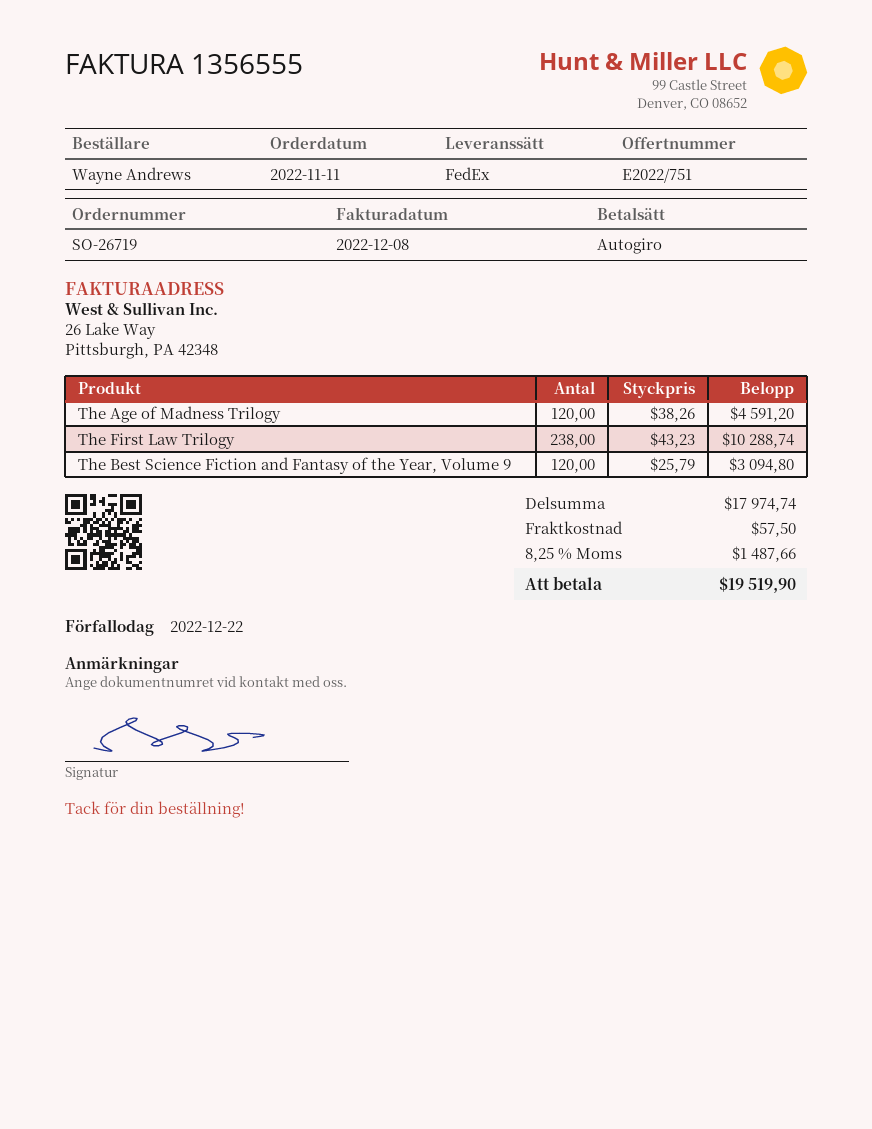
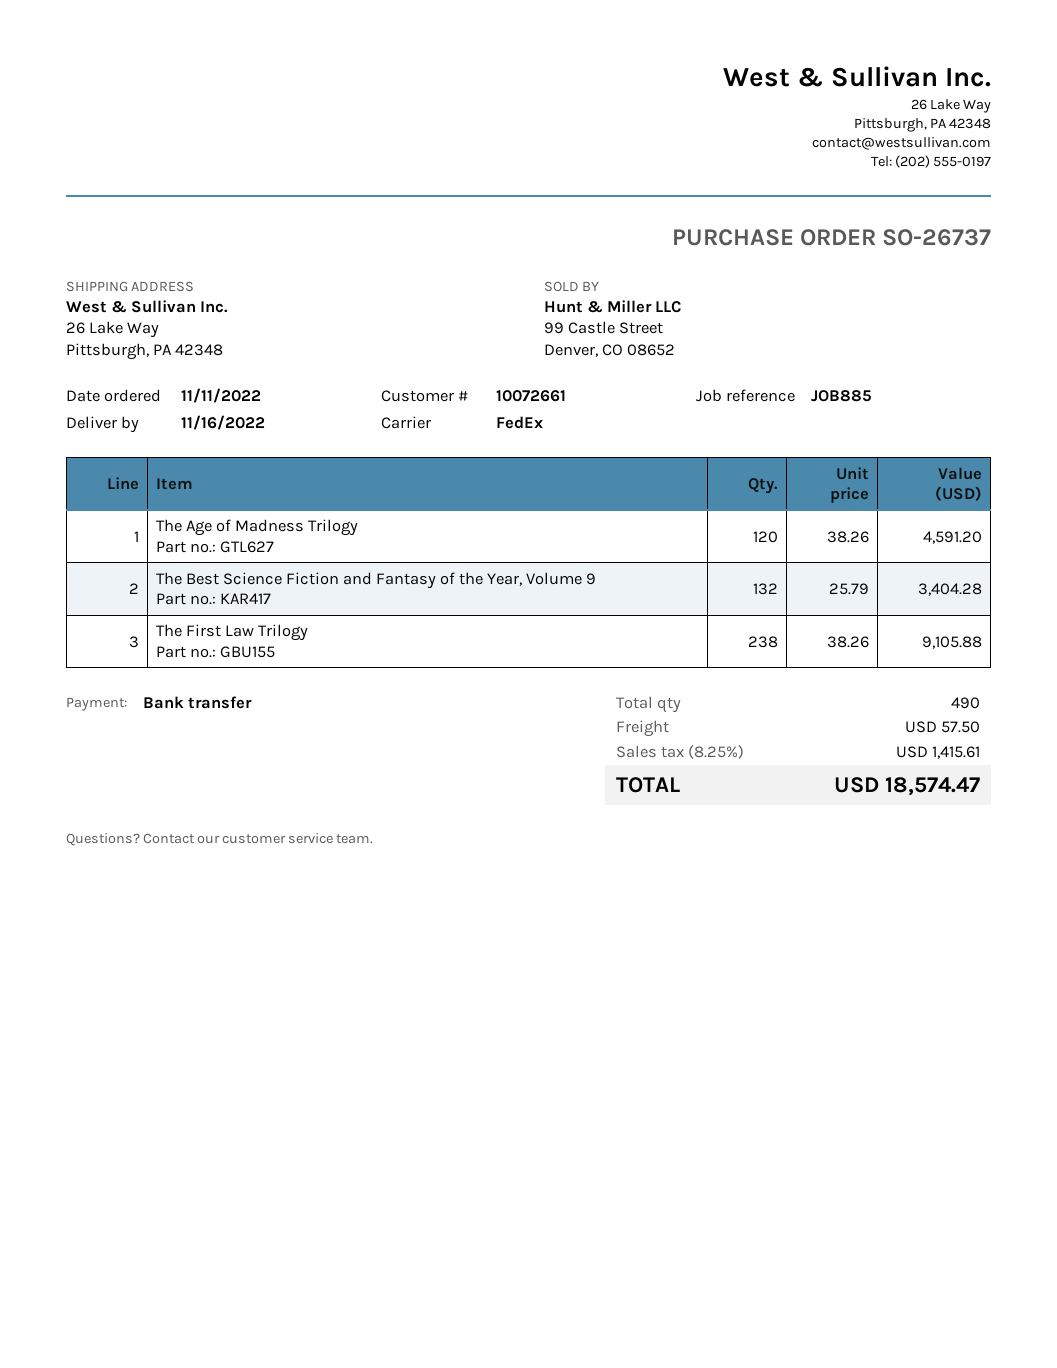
order number: SO-26719 -> SO-26737
payment method: direct debit -> bank transfer
The First Law Trilogy: 238 x 43.23 = 10288.74 -> 238 x 38.26 = 9105.88
The Best Science Fiction and Fantasy of the Year, Volume 9: 120 x 25.79 = 3094.80 -> 132 x 25.79 = 3404.28
tax: 8.25% = 1487.66 -> 8.25% = 1415.61
total: 19519.90 -> 18574.47

